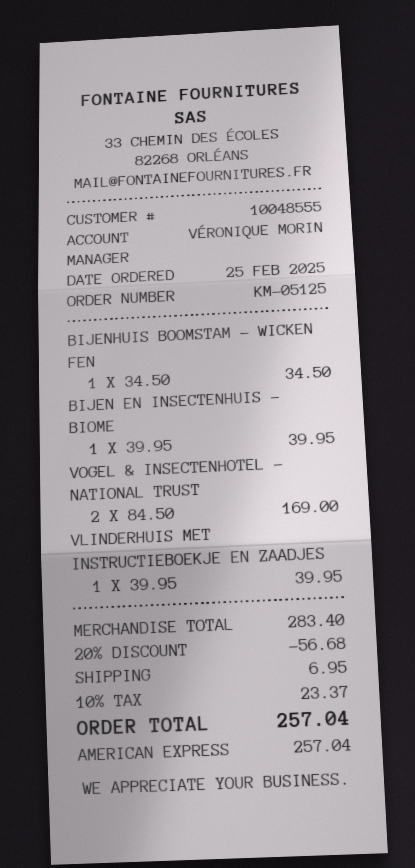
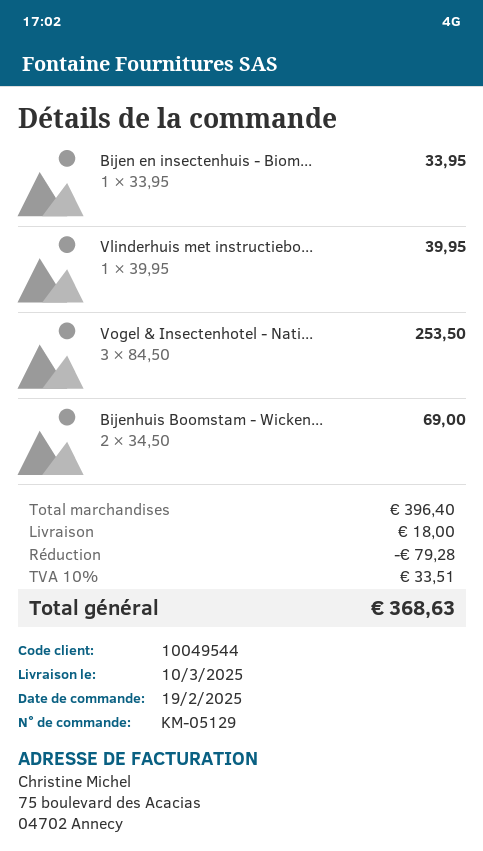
order number: KM-05125 -> KM-05129
order date: 2025-02-25 -> 2025-02-19
customer number: 10048555 -> 10049544
BIJENHUIS BOOMSTAM - WICKEN FEN: 1 x 34.50 = 34.50 -> 2 x 34.50 = 69.00
BIJEN EN INSECTENHUIS - BIOME: 1 x 39.95 = 39.95 -> 1 x 33.95 = 33.95
VOGEL & INSECTENHOTEL - NATIONAL TRUST: 2 x 84.50 = 169.00 -> 3 x 84.50 = 253.50
subtotal: 283.40 -> 396.40
discount: 56.68 -> 79.28
shipping: 6.95 -> 18.00
tax: 10% = 23.37 -> 10% = 33.51
total: 257.04 -> 368.63

